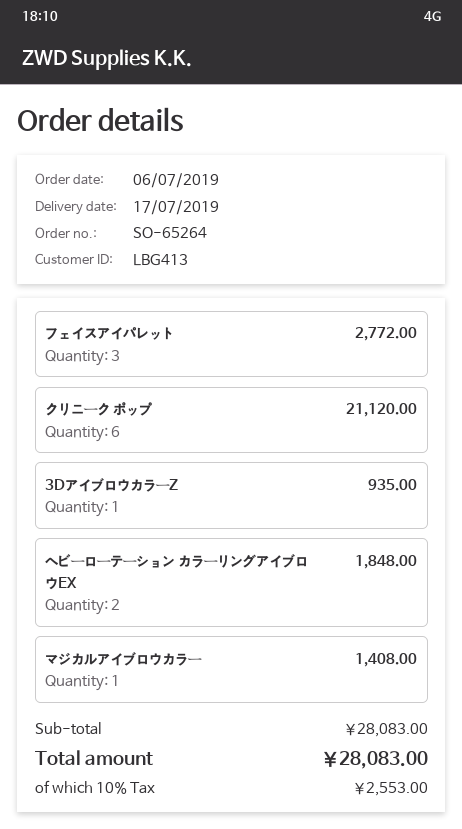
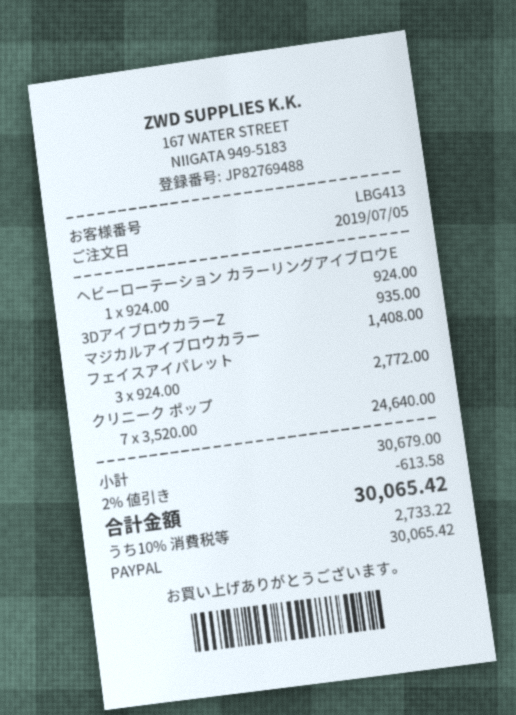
order date: 2019-07-06 -> 2019-07-05
クリニーク ポップ: 6 for 21120.00 -> 7 for 24640.00
ヘビーローテーション カラーリングアイブロウEX: 2 for 1848.00 -> 1 for 924.00
subtotal: 28083.00 -> 30679.00
discount: none -> 2% = 613.58
tax: 10% = 2553.00 -> 10% = 2733.22
total: 28083.00 -> 30065.42

